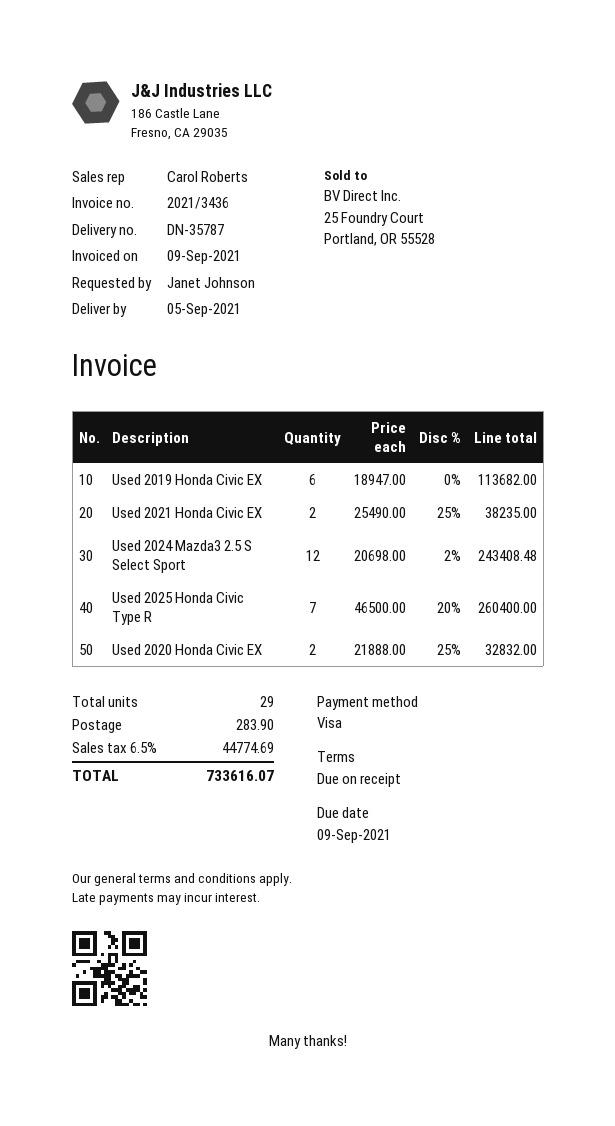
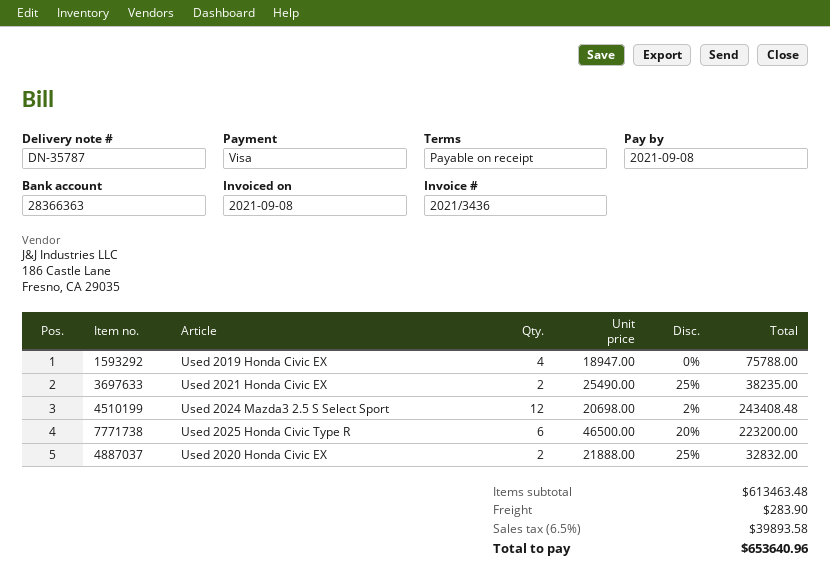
invoice date: 2021-09-09 -> 2021-09-08
due date: 2021-09-09 -> 2021-09-08
Used 2019 Honda Civic EX: 6 x 18947.00 = 113682.00 -> 4 x 18947.00 = 75788.00
Used 2025 Honda Civic Type R: 7 x 46500.00 - 20% = 260400.00 -> 6 x 46500.00 - 20% = 223200.00
tax: 6.5% = 44774.69 -> 6.5% = 39893.58
total: 733616.07 -> 653640.96

